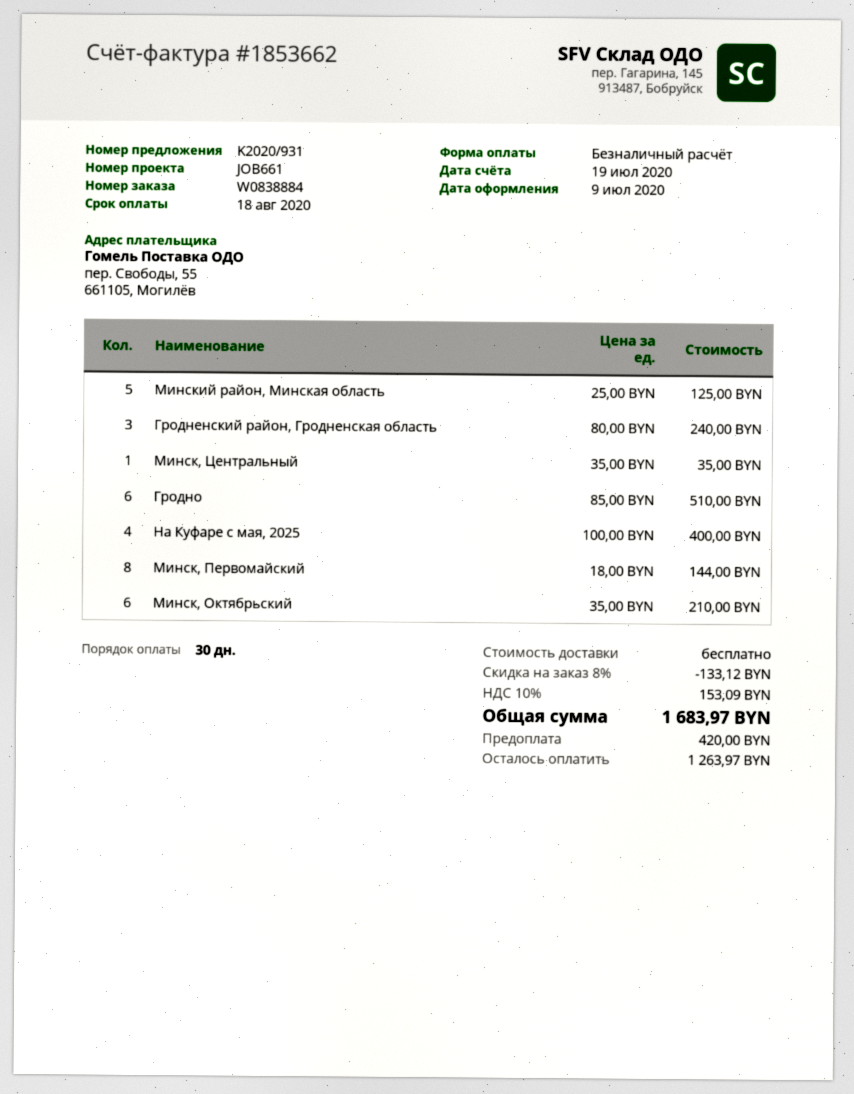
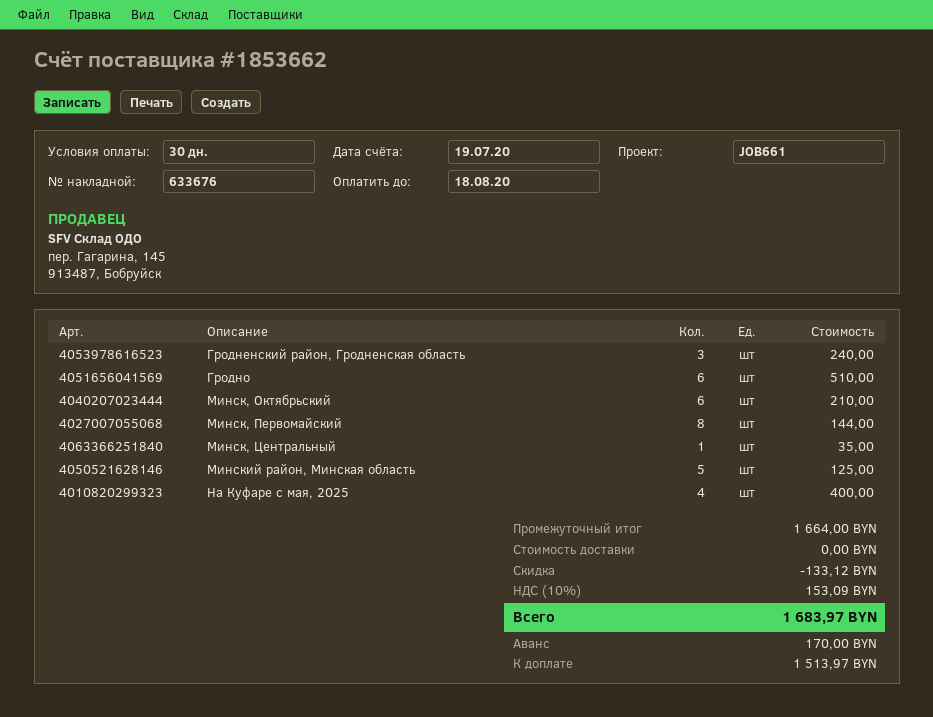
deposit: 420.00 -> 170.00
balance: 1263.97 -> 1513.97

